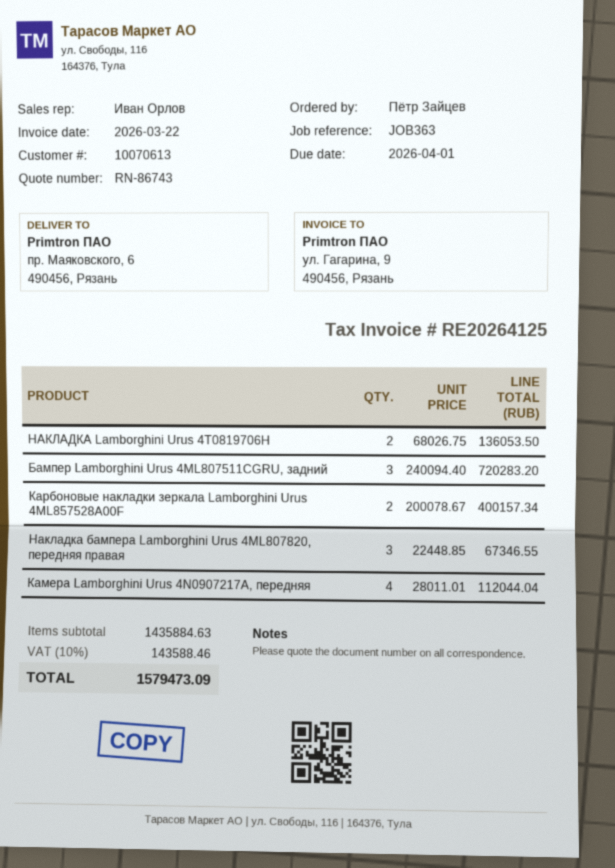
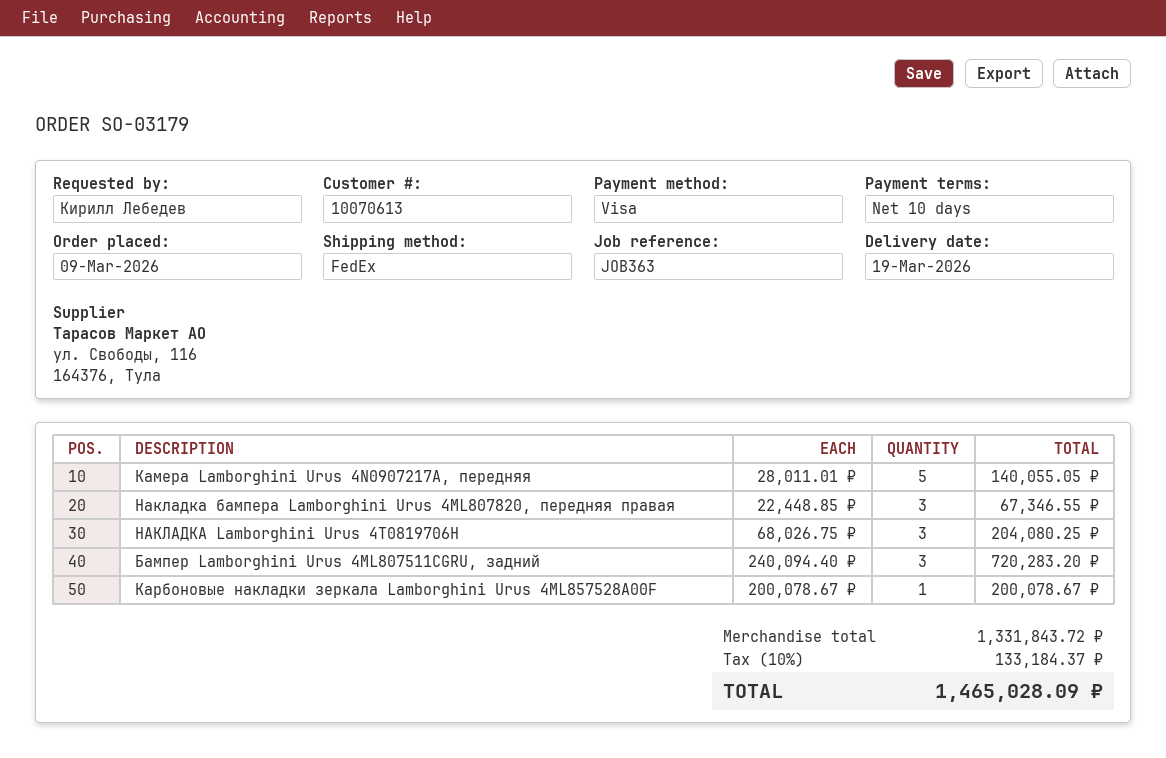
ordered by: Пётр Зайцев -> Кирилл Лебедев
НАКЛАДКА Lamborghini Urus 4T0819706H: 2 x 68026.75 = 136053.50 -> 3 x 68026.75 = 204080.25
Карбоновые накладки зеркала Lamborghini Urus 4ML857528A00F: 2 x 200078.67 = 400157.34 -> 1 x 200078.67 = 200078.67
Камера Lamborghini Urus 4N0907217A, передняя: 4 x 28011.01 = 112044.04 -> 5 x 28011.01 = 140055.05
subtotal: 1435884.63 -> 1331843.72
tax: 10% = 143588.46 -> 10% = 133184.37
total: 1579473.09 -> 1465028.09

